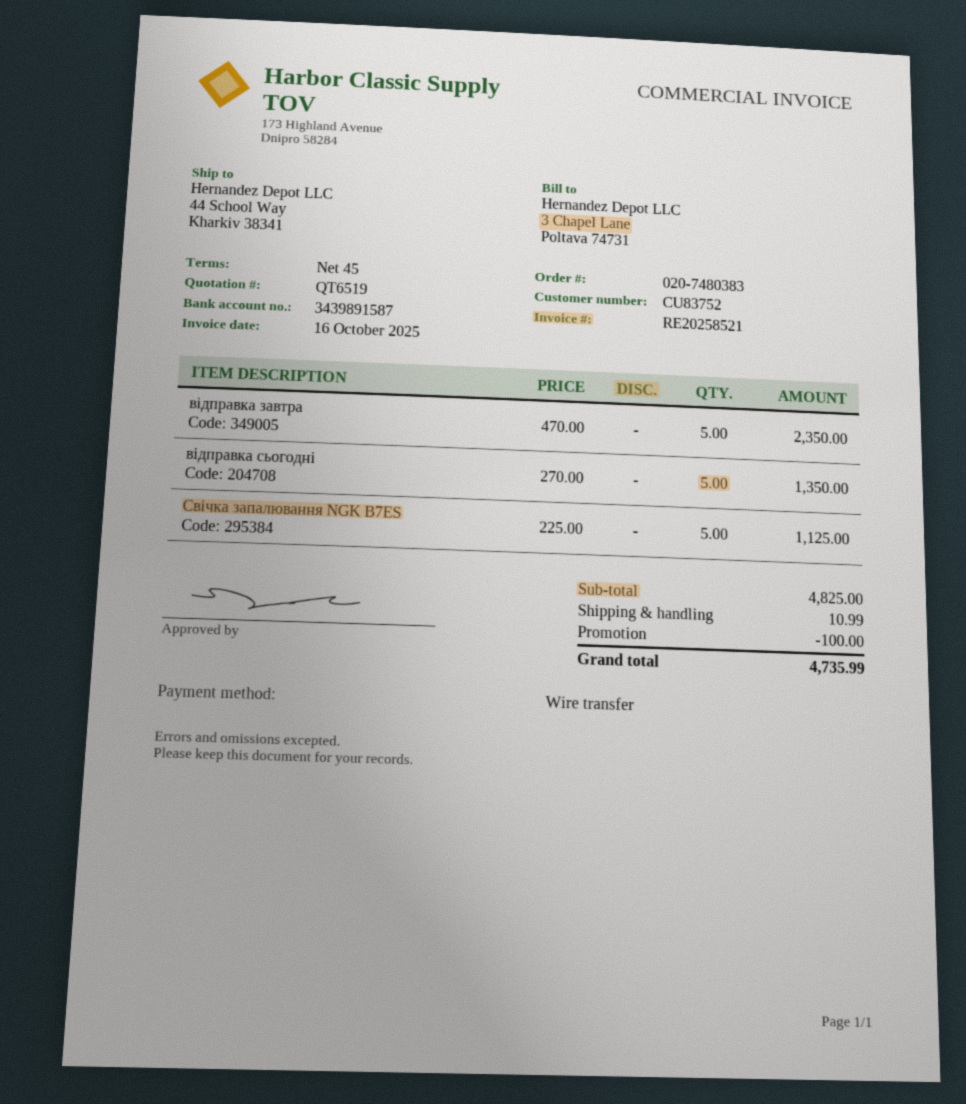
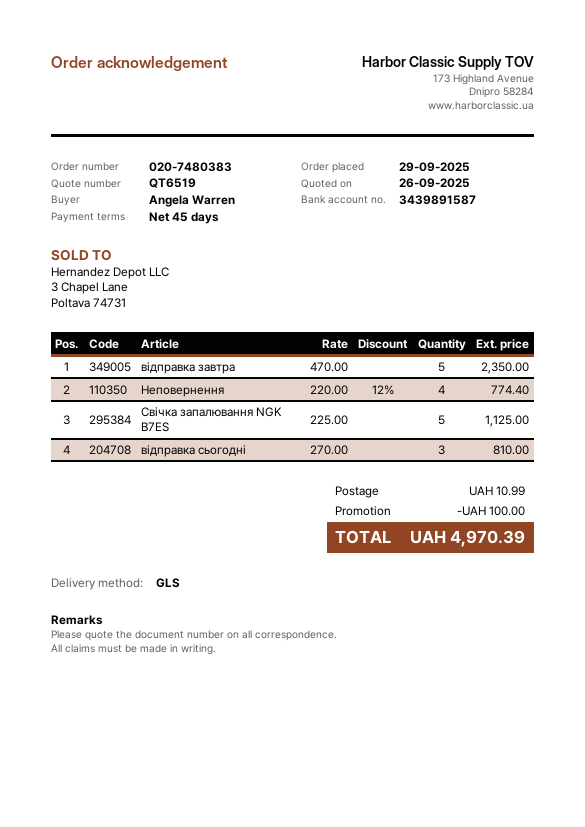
відправка сьогодні: 5 x 270.00 = 1350.00 -> 3 x 270.00 = 810.00
Неповернення: none -> 4 x 220.00 - 12% = 774.40
total: 4735.99 -> 4970.39

